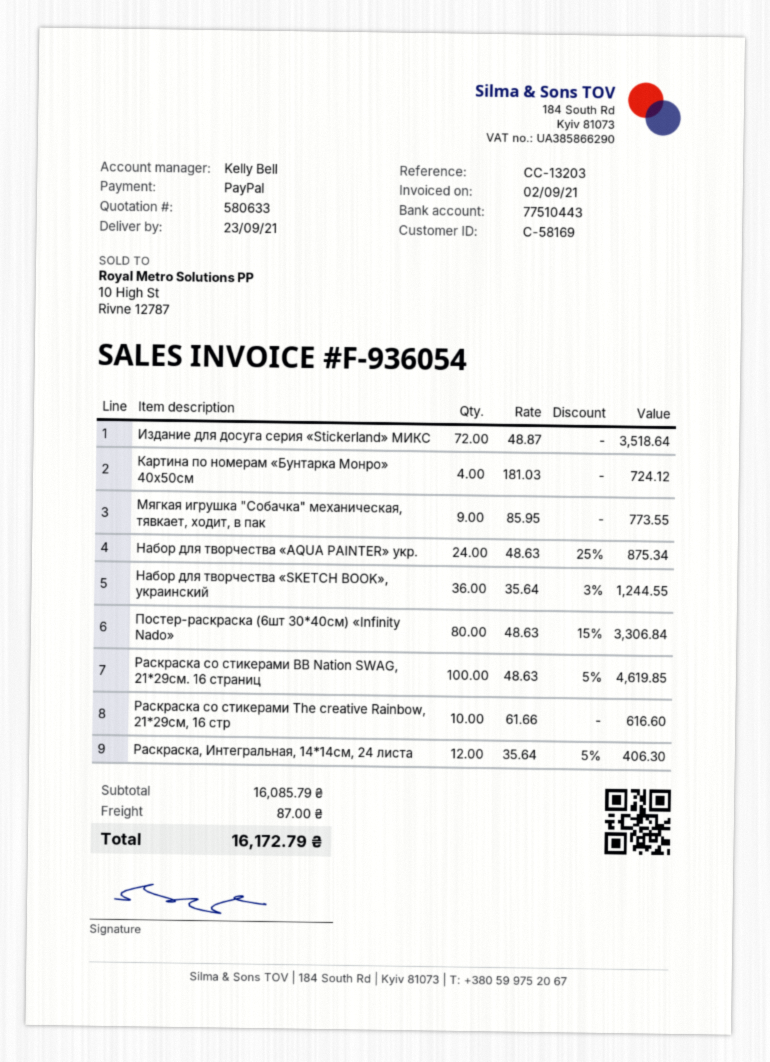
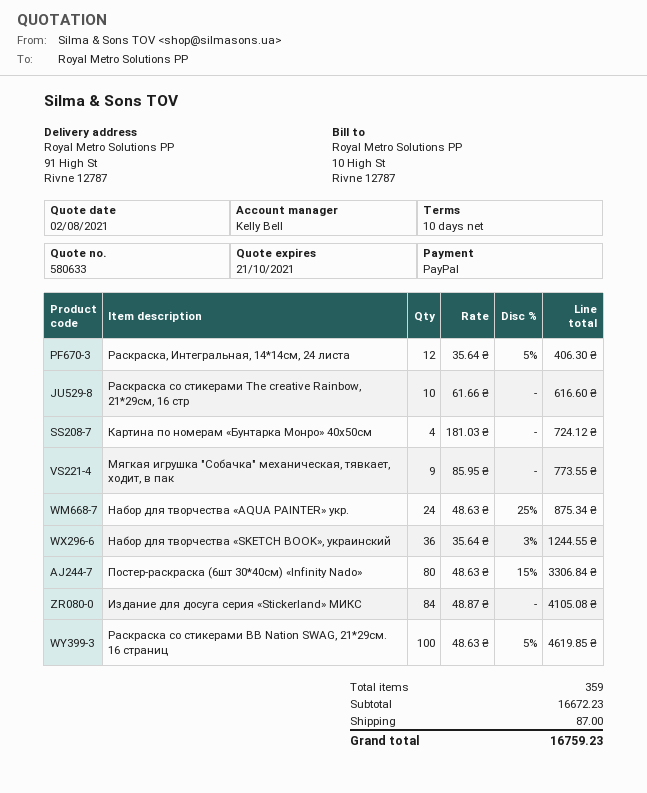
Издание для досуга серия «Stickerland» МИКС: 72 x 48.87 = 3518.64 -> 84 x 48.87 = 4105.08
subtotal: 16085.79 -> 16672.23
total: 16172.79 -> 16759.23

